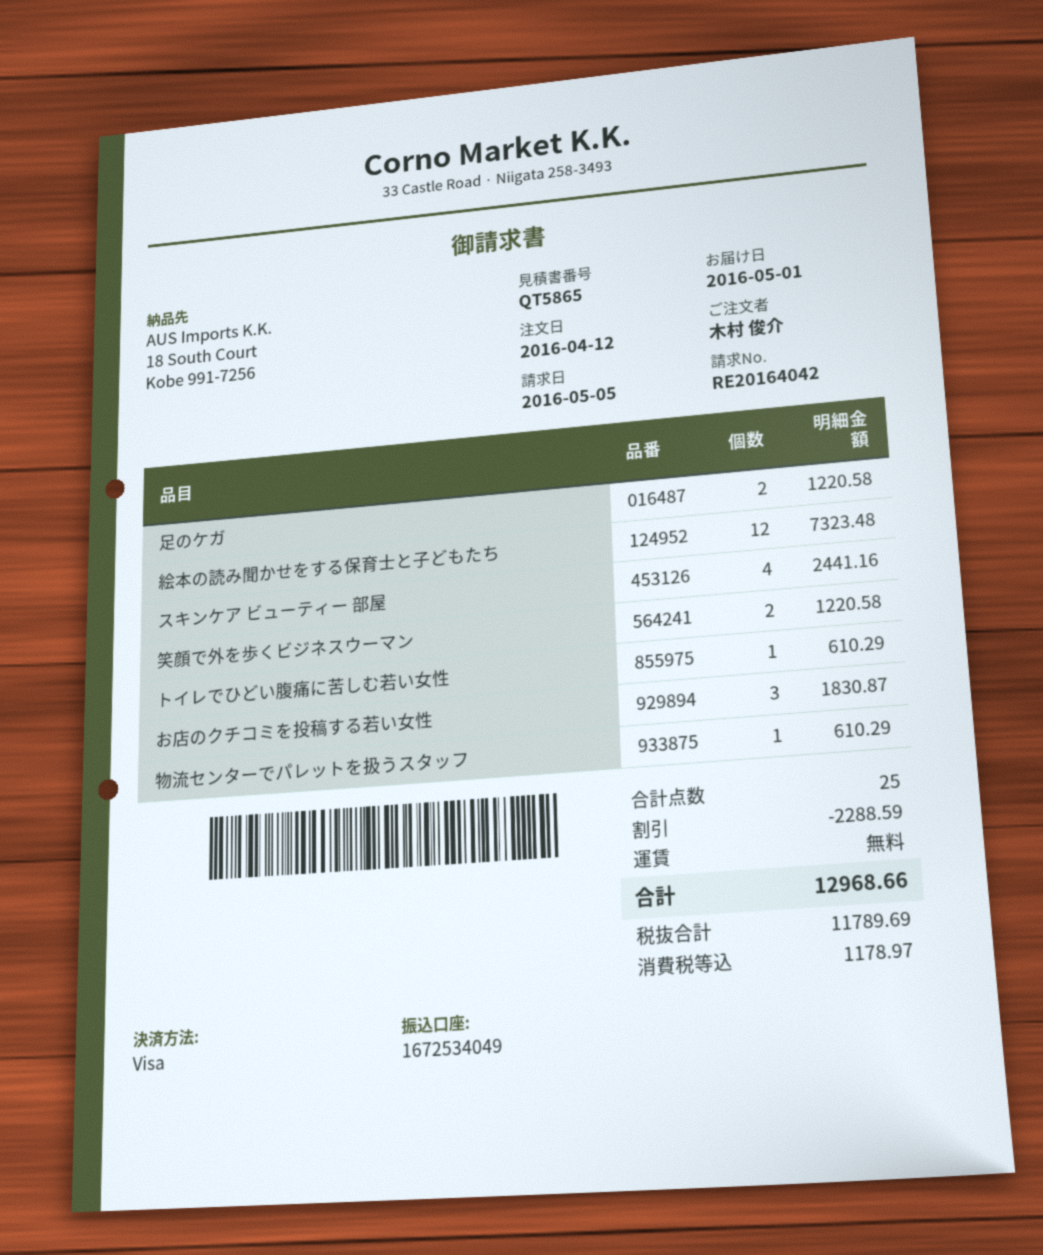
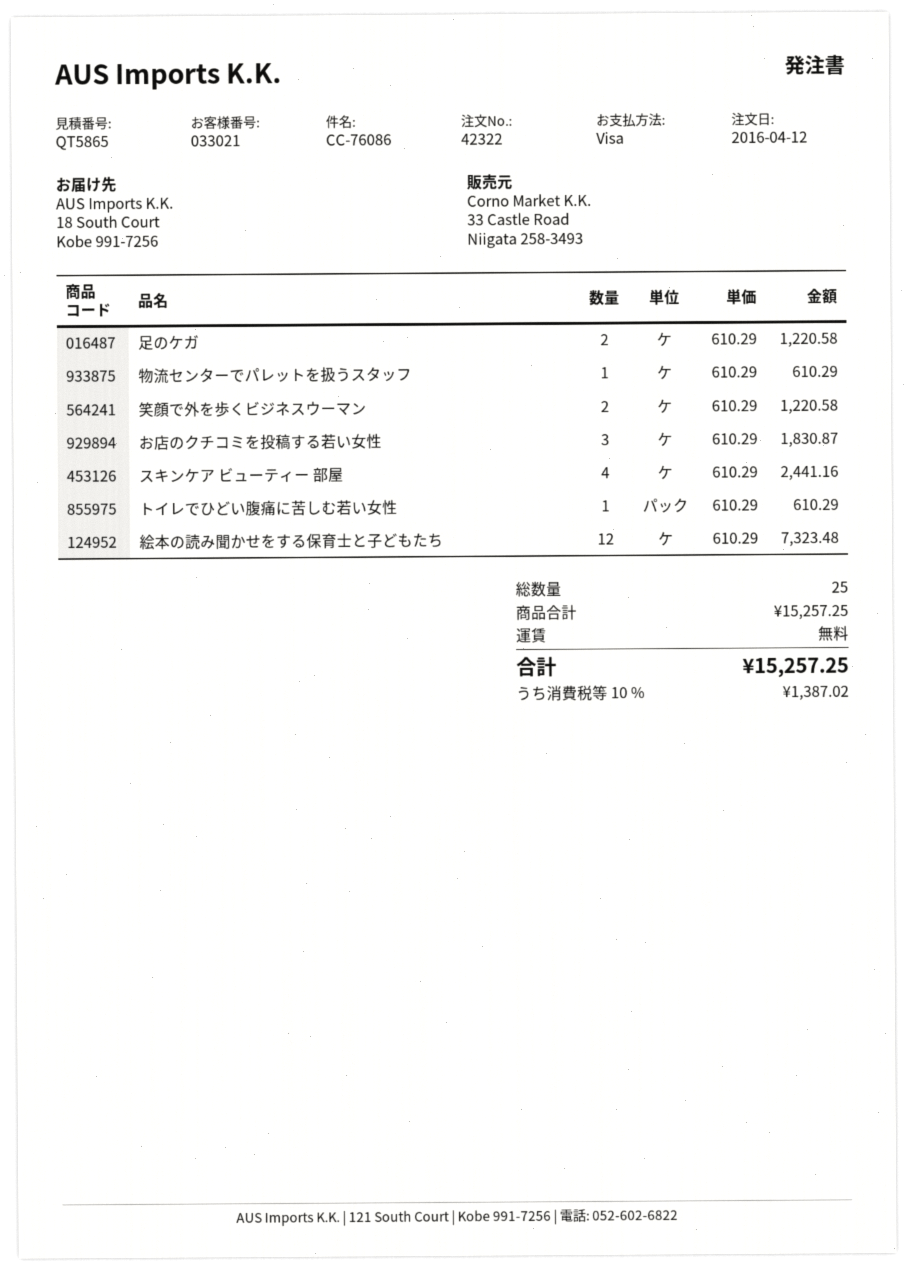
discount: 2288.59 -> none
tax: 1178.97 -> 1387.02
total: 12968.66 -> 15257.25

